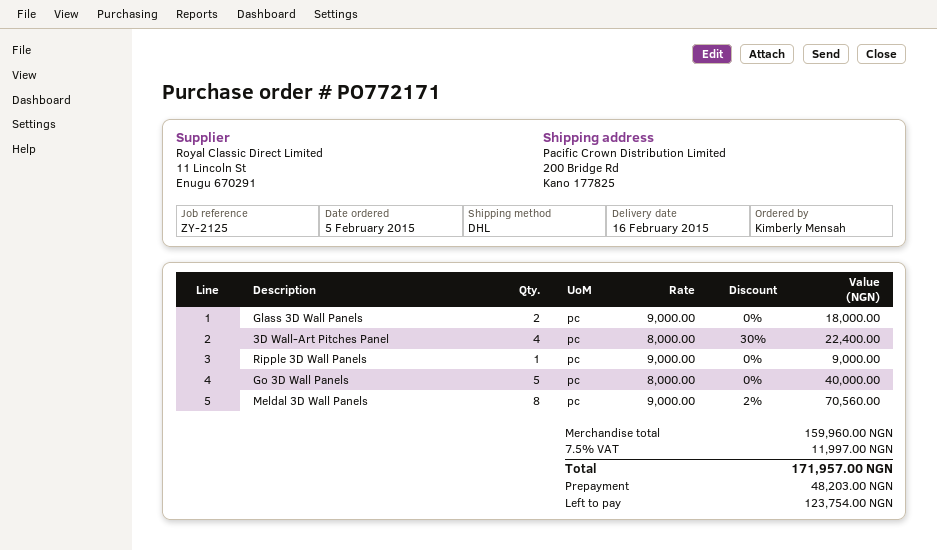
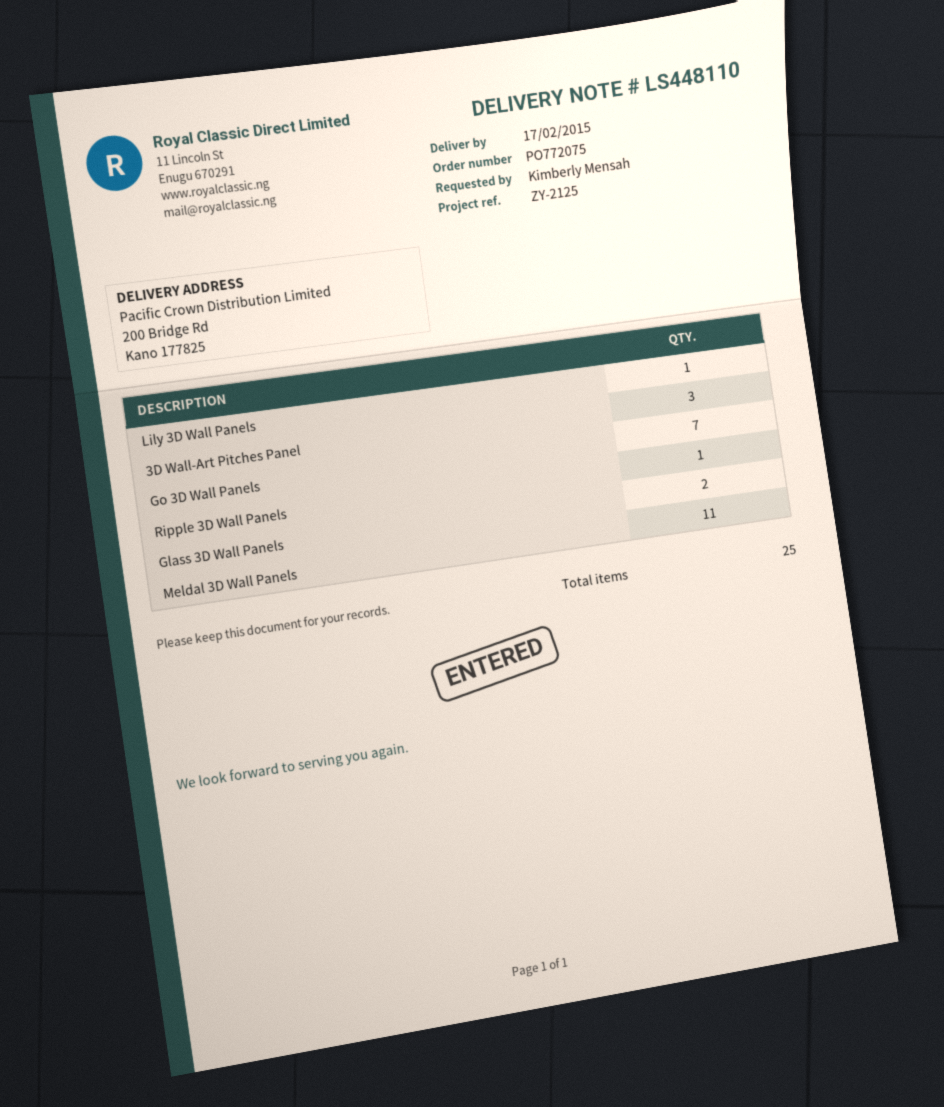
order number: PO772171 -> PO772075
delivery date: 2015-02-16 -> 2015-02-17
3D Wall-Art Pitches Panel: 4 -> 3
Go 3D Wall Panels: 5 -> 7
Meldal 3D Wall Panels: 8 -> 11
Lily 3D Wall Panels: none -> 1

